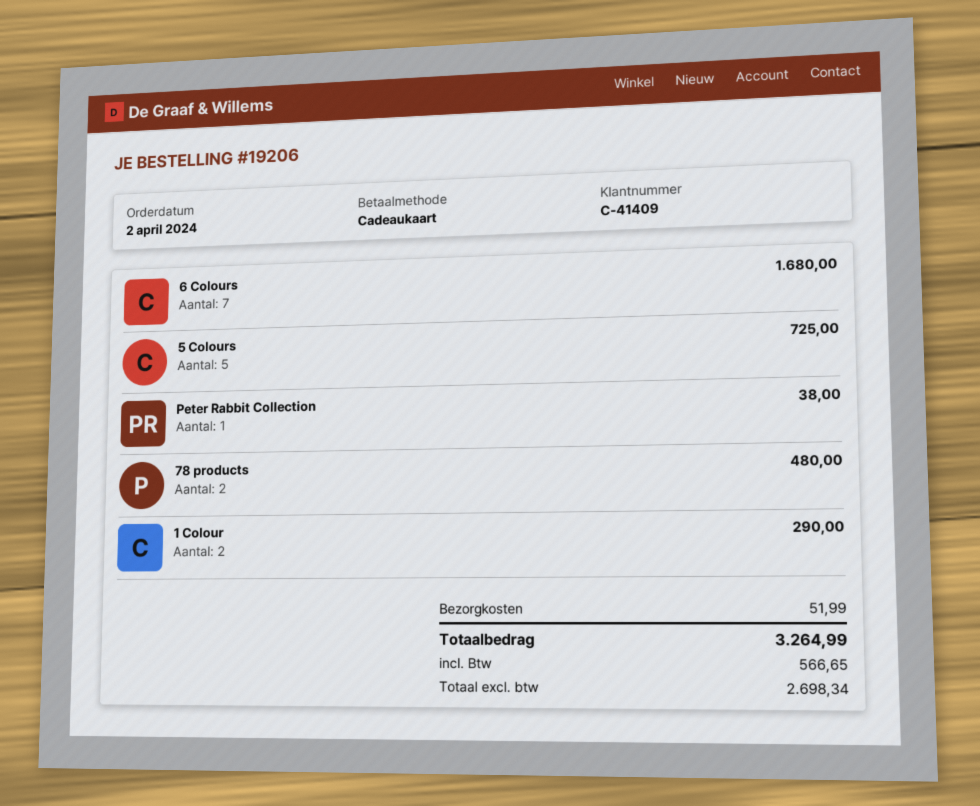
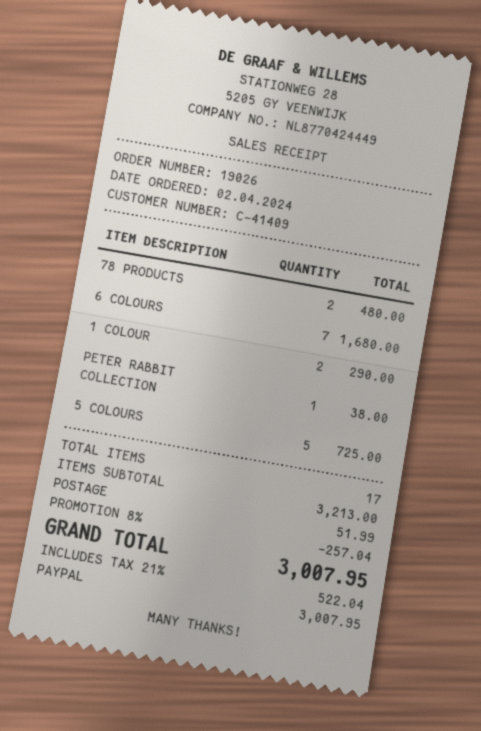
order number: 19206 -> 19026
payment method: gift card -> PayPal
discount: none -> 8% = 257.04
tax: 566.65 -> 522.04
total: 3264.99 -> 3007.95

